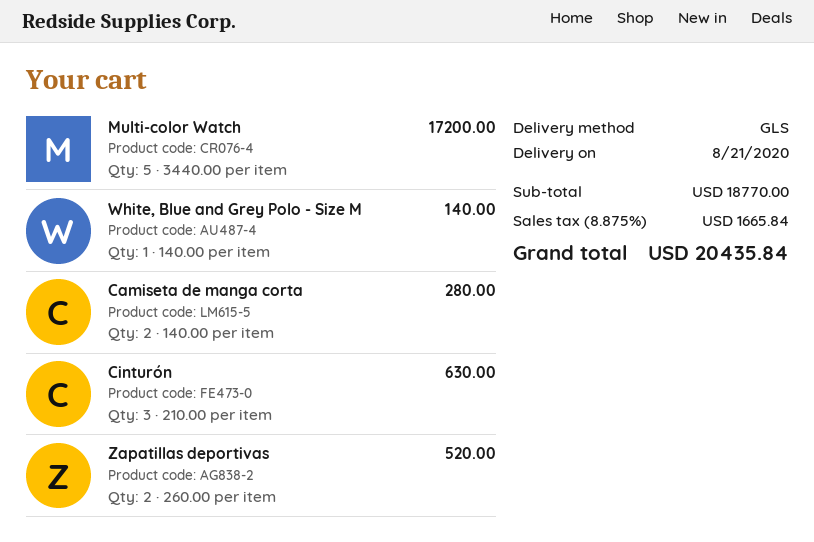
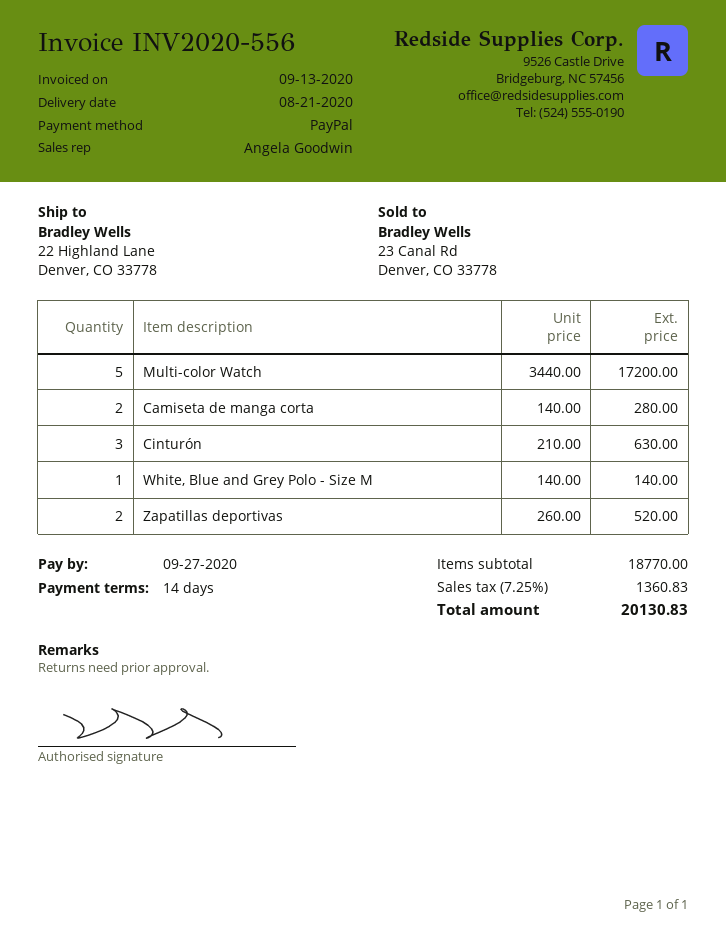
tax: 8.875% = 1665.84 -> 7.25% = 1360.83
total: 20435.84 -> 20130.83

